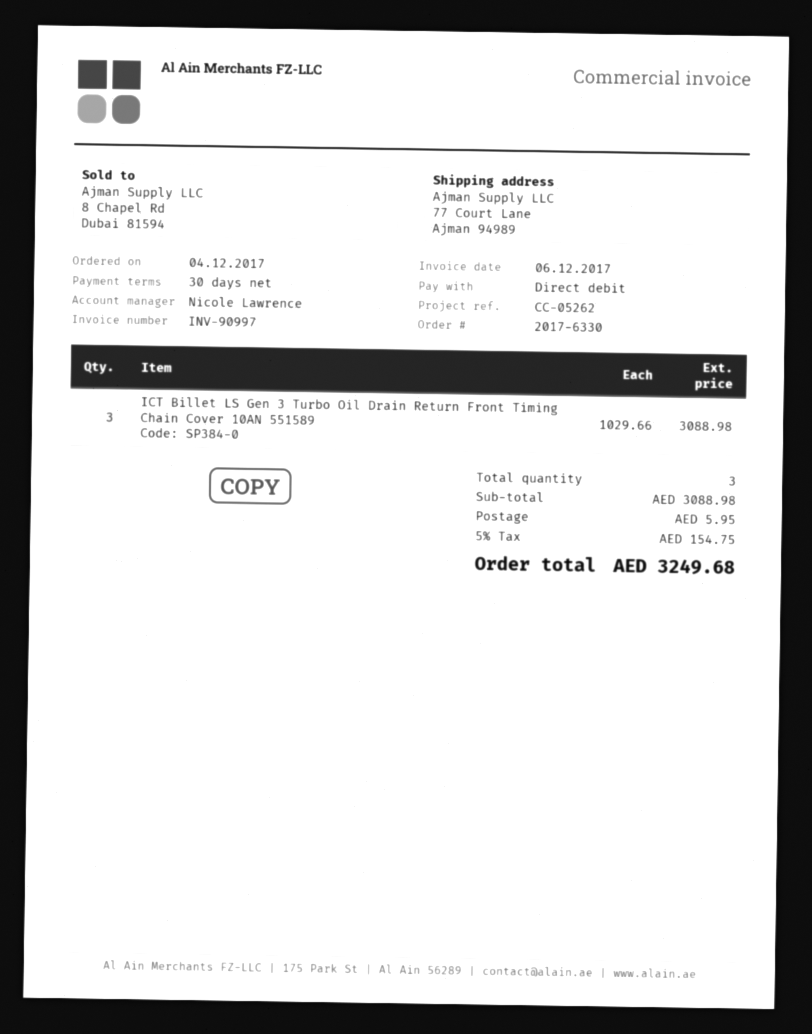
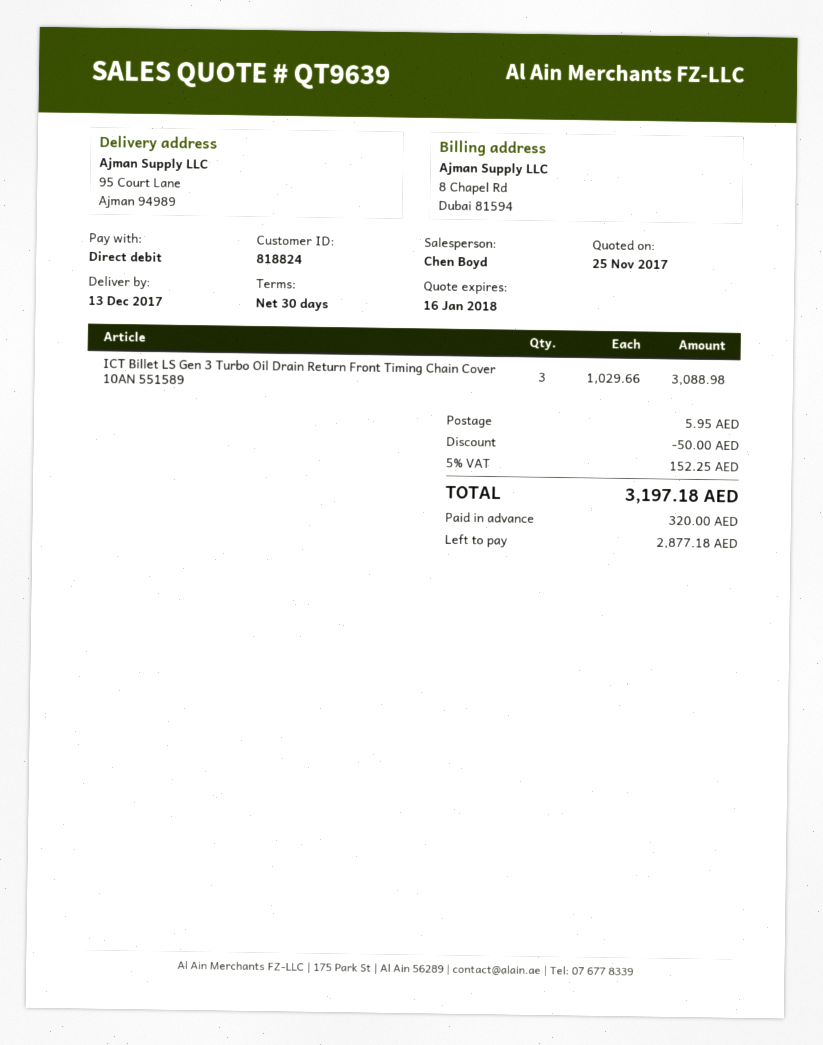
sales rep: Nicole Lawrence -> Chen Boyd
ship to: 77 Court Lane, Ajman 94989 -> 95 Court Lane, Ajman 94989
discount: none -> 50.00
tax: 5% = 154.75 -> 5% = 152.25
total: 3249.68 -> 3197.18

